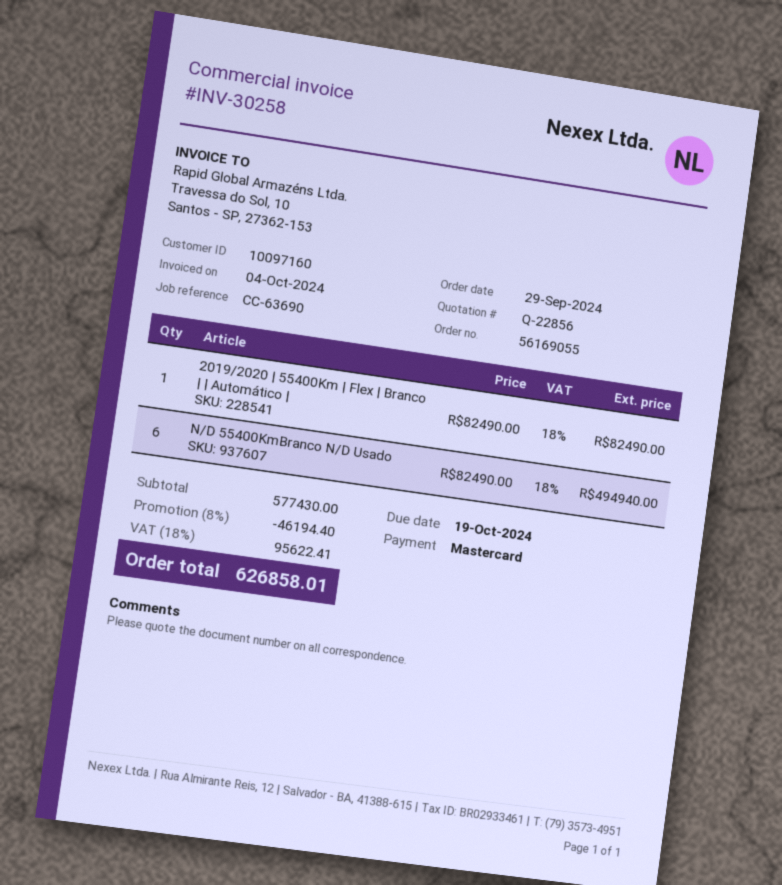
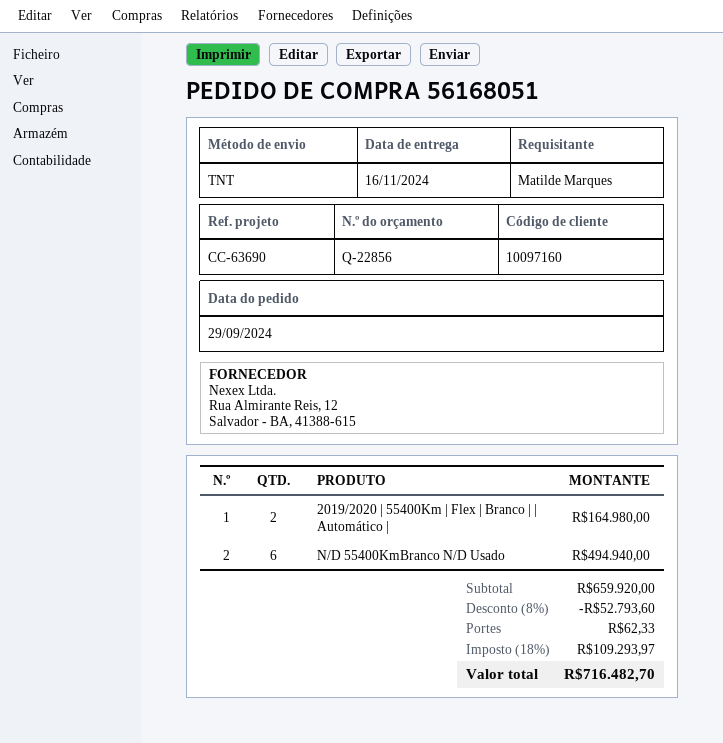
order number: 56169055 -> 56168051
2019/2020 | 55400Km | Flex | Branco | | Automático |: 1 for 82490.00 -> 2 for 164980.00
subtotal: 577430.00 -> 659920.00
discount: 8% = 46194.40 -> 8% = 52793.60
shipping: none -> 62.33
tax: 18% = 95622.41 -> 18% = 109293.97
total: 626858.01 -> 716482.70

